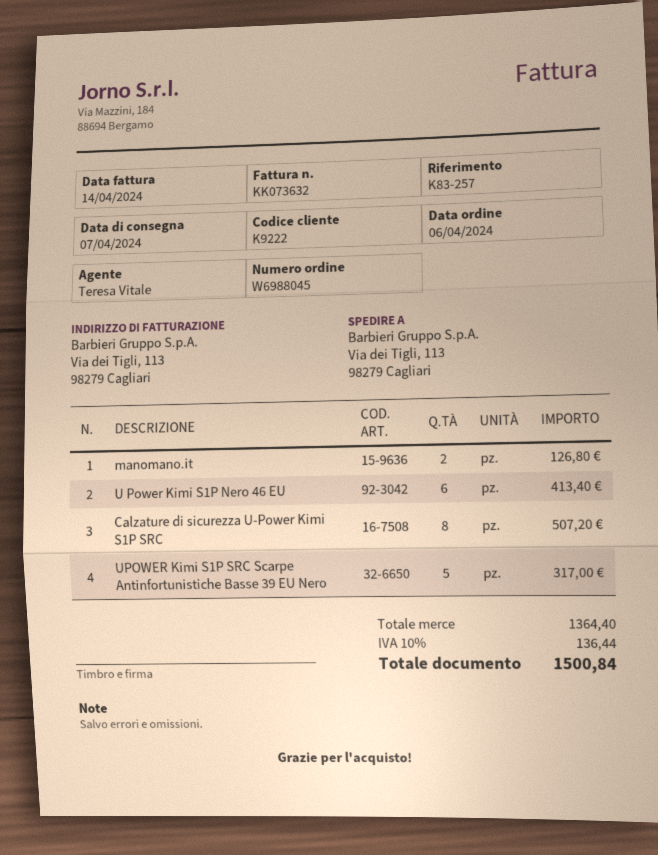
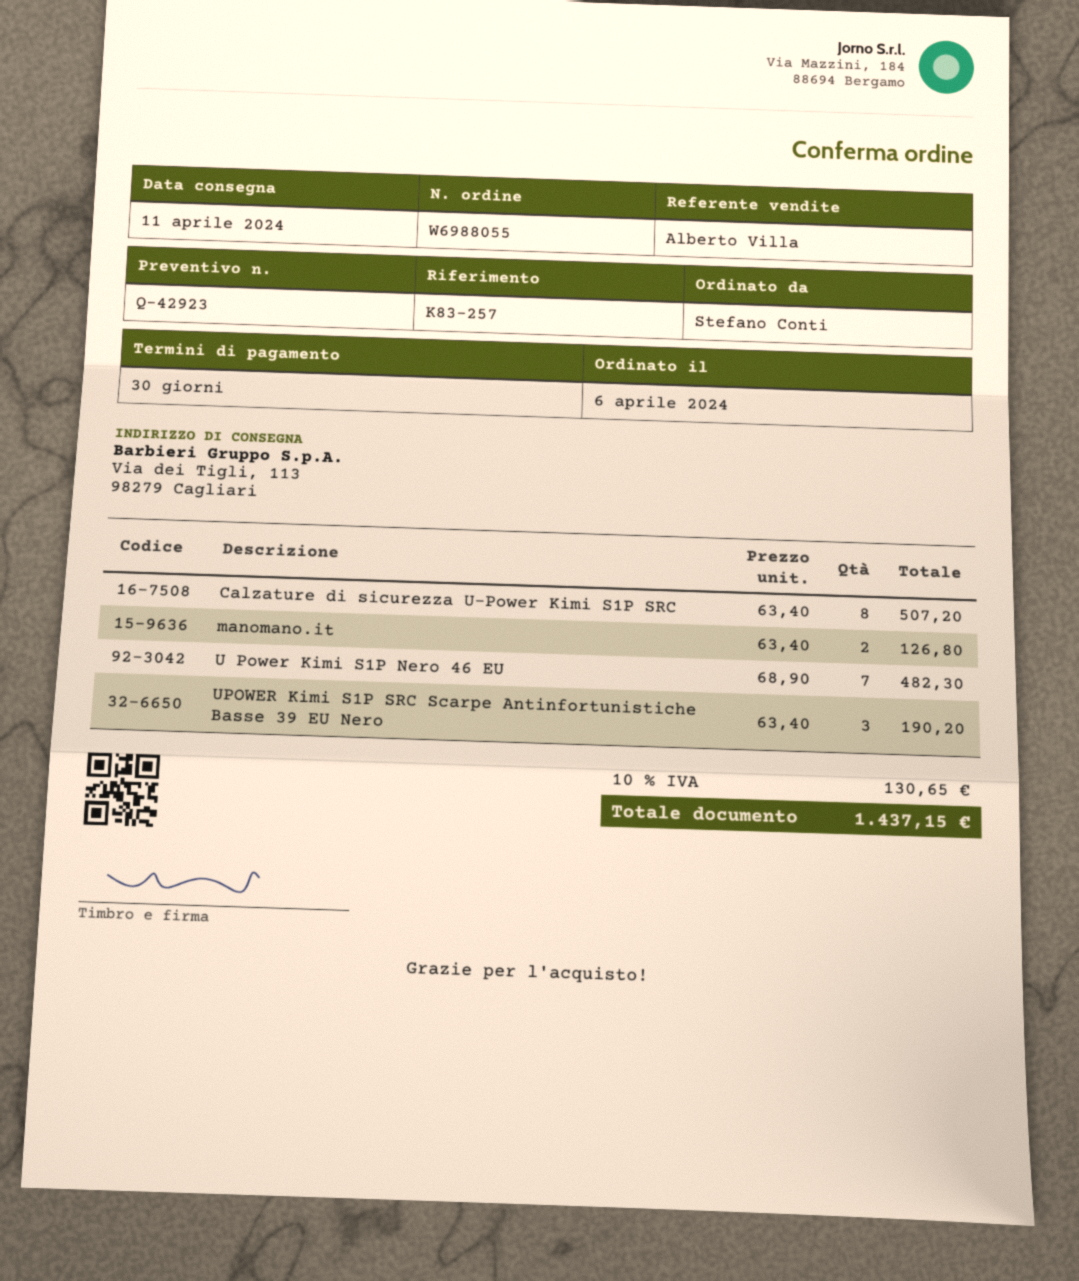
order number: W6988045 -> W6988055
delivery date: 2024-04-07 -> 2024-04-11
sales rep: Teresa Vitale -> Alberto Villa
U Power Kimi S1P Nero 46 EU: 6 for 413.40 -> 7 for 482.30
UPOWER Kimi S1P SRC Scarpe Antinfortunistiche Basse 39 EU Nero: 5 for 317.00 -> 3 for 190.20
tax: 10% = 136.44 -> 10% = 130.65
total: 1500.84 -> 1437.15

